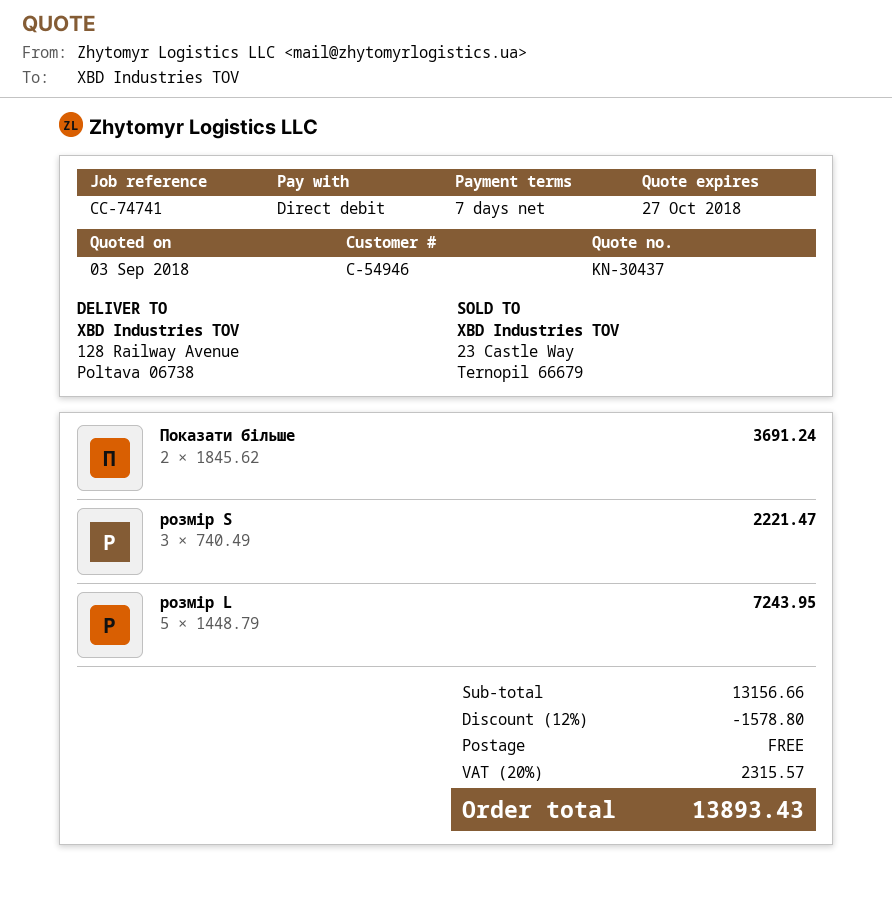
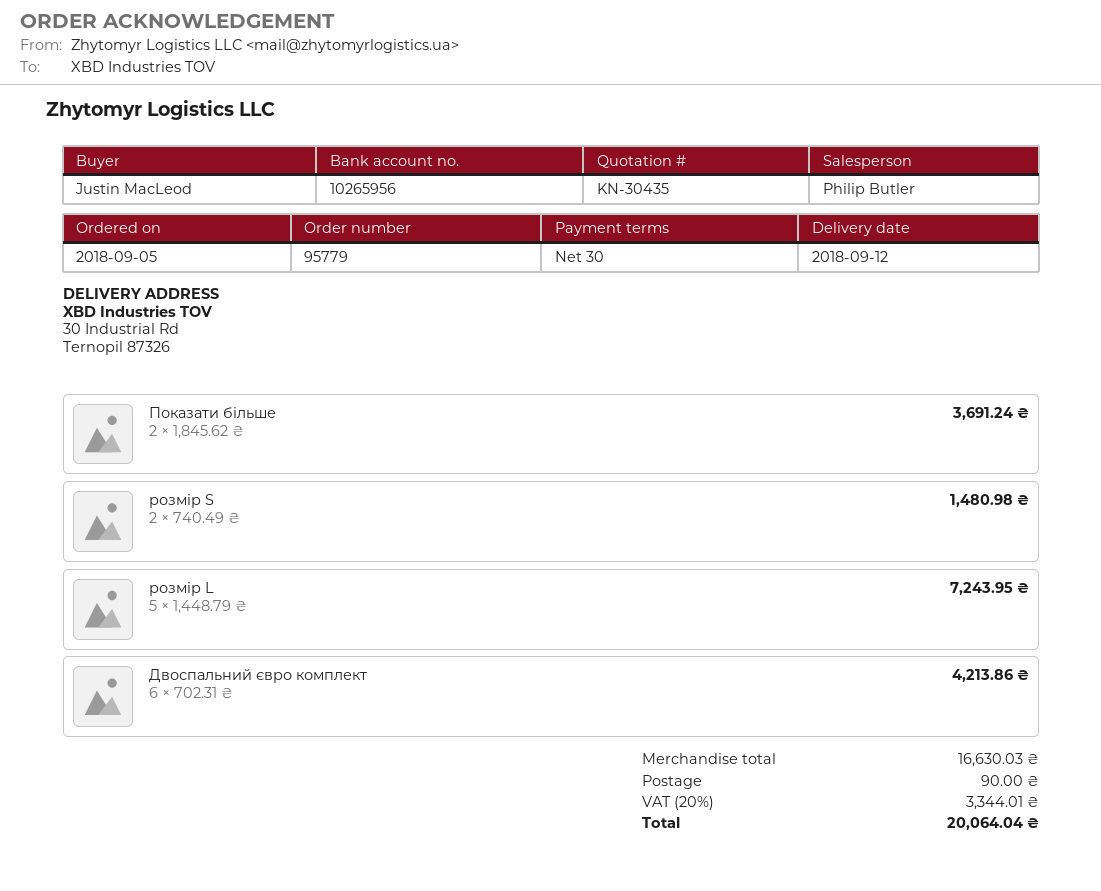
quote number: KN-30437 -> KN-30435
payment terms: 7 days -> 30 days
ship to: 128 Railway Avenue, Poltava 06738 -> 30 Industrial Rd, Ternopil 87326
розмір S: 3 x 740.49 = 2221.47 -> 2 x 740.49 = 1480.98
Двоспальний євро комплект: none -> 6 x 702.31 = 4213.86
subtotal: 13156.66 -> 16630.03
discount: 12% = 1578.80 -> none
shipping: 0.00 -> 90.00
tax: 20% = 2315.57 -> 20% = 3344.01
total: 13893.43 -> 20064.04

